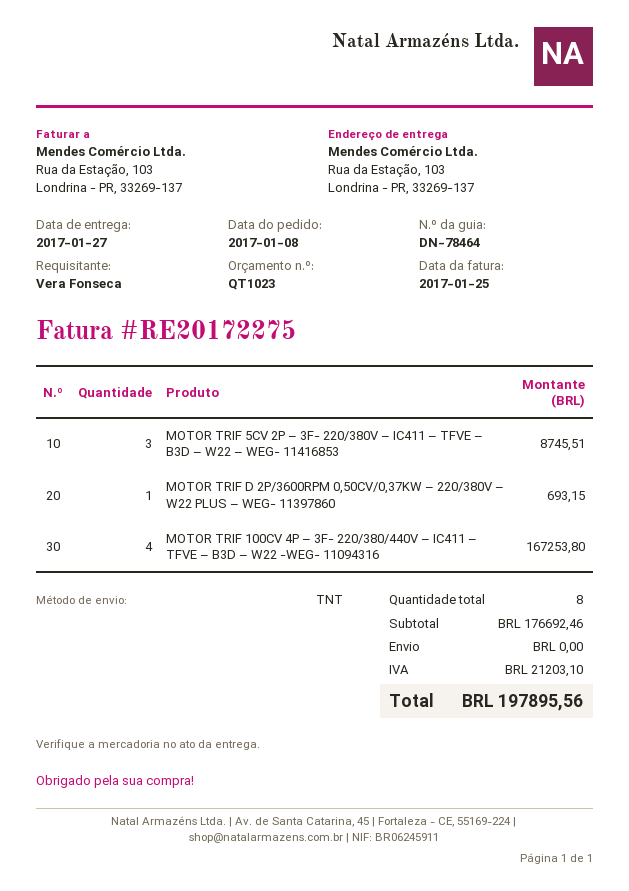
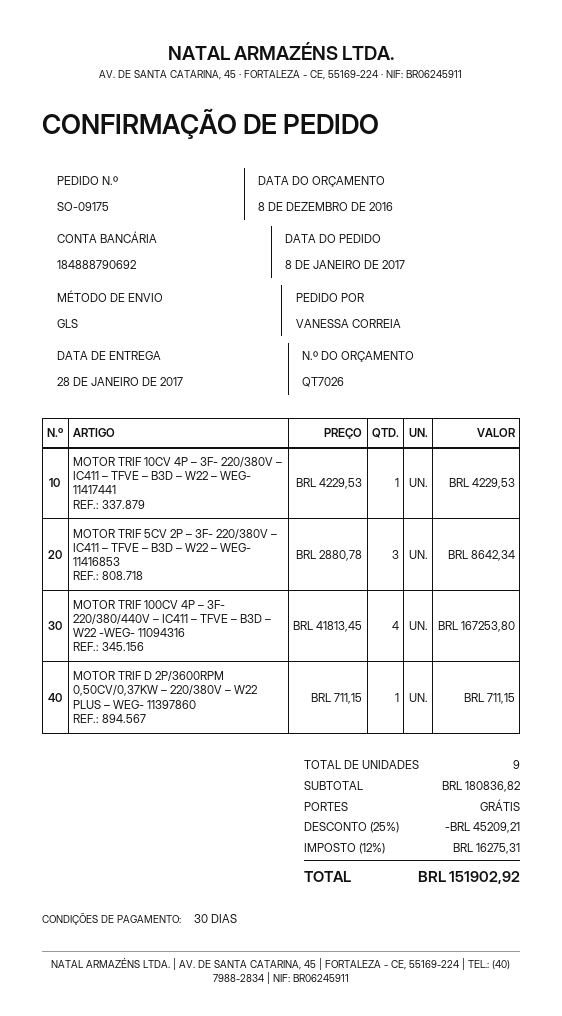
quote number: QT1023 -> QT7026
delivery date: 2017-01-27 -> 2017-01-28
ordered by: Vera Fonseca -> VANESSA CORREIA
shipping method: TNT -> GLS
MOTOR TRIF 5CV 2P – 3F- 220/380V – IC411 – TFVE – B3D – W22 – WEG- 11416853: 3 for 8745.51 -> 3 for 8642.34
MOTOR TRIF D 2P/3600RPM 0,50CV/0,37KW – 220/380V – W22 PLUS – WEG- 11397860: 1 for 693.15 -> 1 for 711.15
MOTOR TRIF 10CV 4P – 3F- 220/380V – IC411 – TFVE – B3D – W22 – WEG- 11417441: none -> 1 for 4229.53
total quantity: 8 -> 9
subtotal: 176692.46 -> 180836.82
discount: none -> 25% = 45209.21
tax: 21203.10 -> 16275.31
total: 197895.56 -> 151902.92

